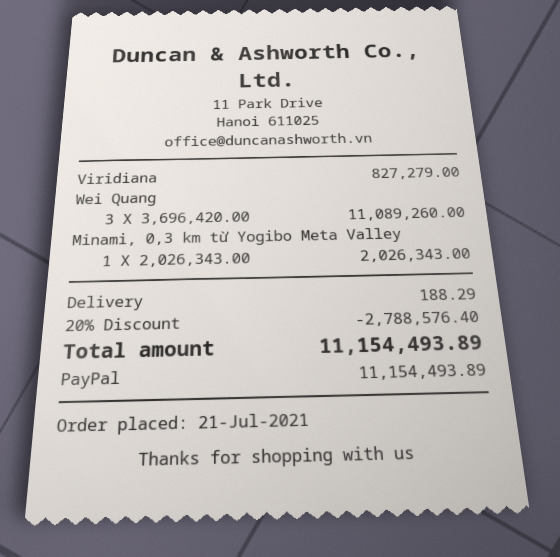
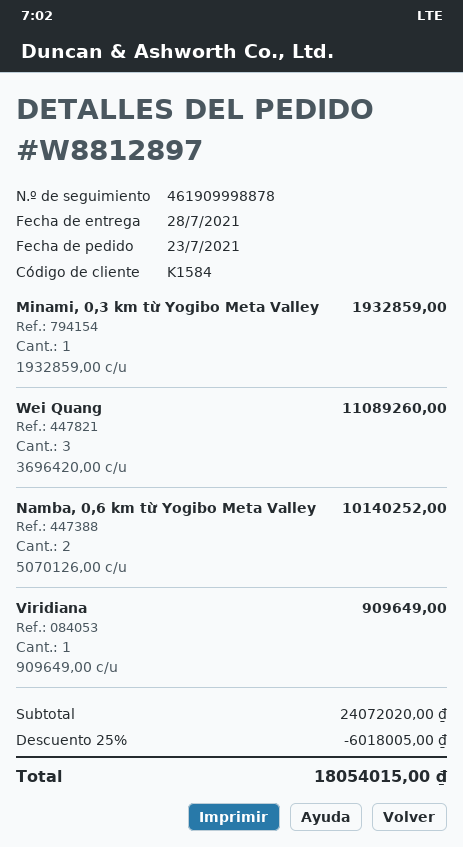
order date: 2021-07-21 -> 2021-07-23
Viridiana: 1 x 827279.00 = 827279.00 -> 1 x 909649.00 = 909649.00
Minami, 0,3 km từ Yogibo Meta Valley: 1 x 2026343.00 = 2026343.00 -> 1 x 1932859.00 = 1932859.00
Namba, 0,6 km từ Yogibo Meta Valley: none -> 2 x 5070126.00 = 10140252.00
discount: 20% = 2788576.40 -> 25% = 6018005.00
shipping: 188.29 -> none
total: 11154493.89 -> 18054015.00

